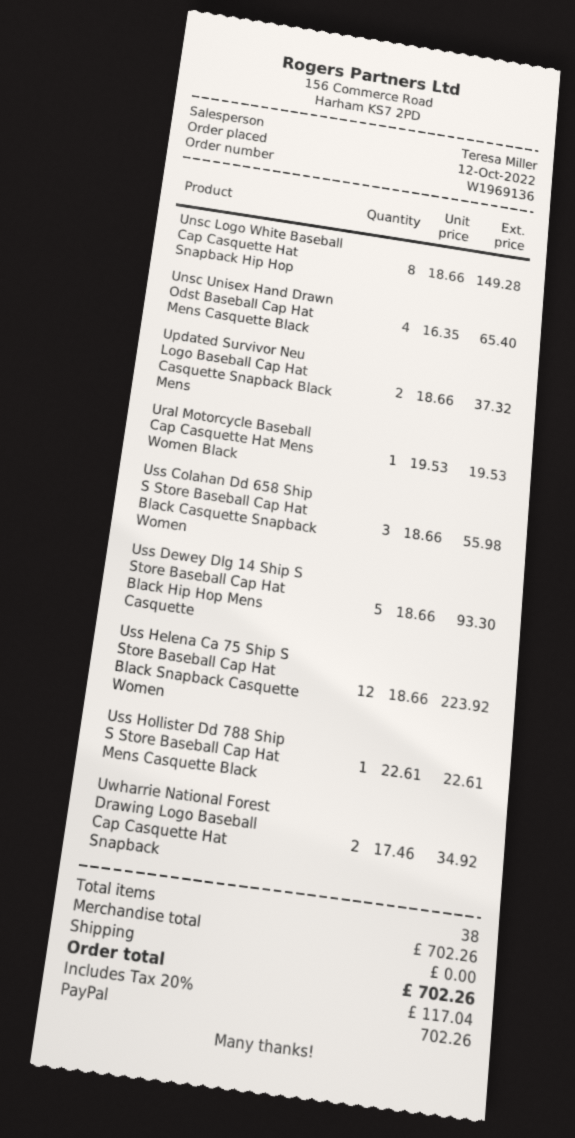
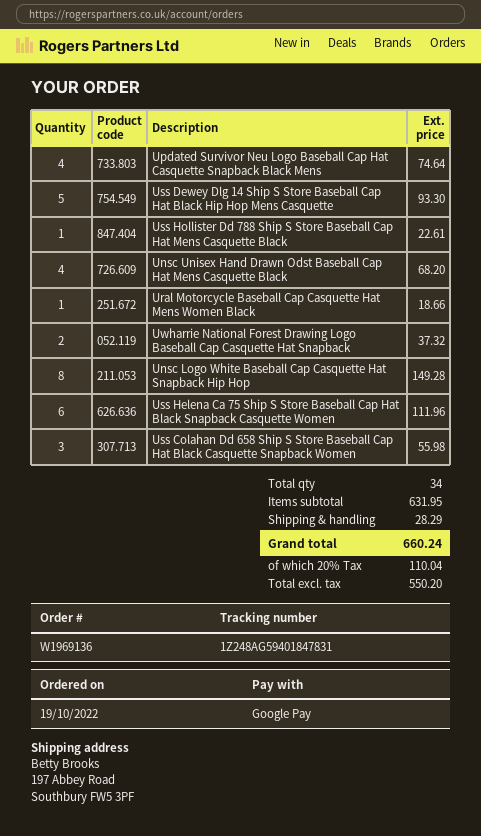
order date: 2022-10-12 -> 2022-10-19
payment method: PayPal -> Google Pay
Unsc Unisex Hand Drawn Odst Baseball Cap Hat Mens Casquette Black: 4 for 65.40 -> 4 for 68.20
Updated Survivor Neu Logo Baseball Cap Hat Casquette Snapback Black Mens: 2 for 37.32 -> 4 for 74.64
Ural Motorcycle Baseball Cap Casquette Hat Mens Women Black: 1 for 19.53 -> 1 for 18.66
Uss Helena Ca 75 Ship S Store Baseball Cap Hat Black Snapback Casquette Women: 12 for 223.92 -> 6 for 111.96
Uwharrie National Forest Drawing Logo Baseball Cap Casquette Hat Snapback: 2 for 34.92 -> 2 for 37.32
total quantity: 38 -> 34
subtotal: 702.26 -> 631.95
shipping: 0.00 -> 28.29
tax: 20% = 117.04 -> 20% = 110.04
total: 702.26 -> 660.24

